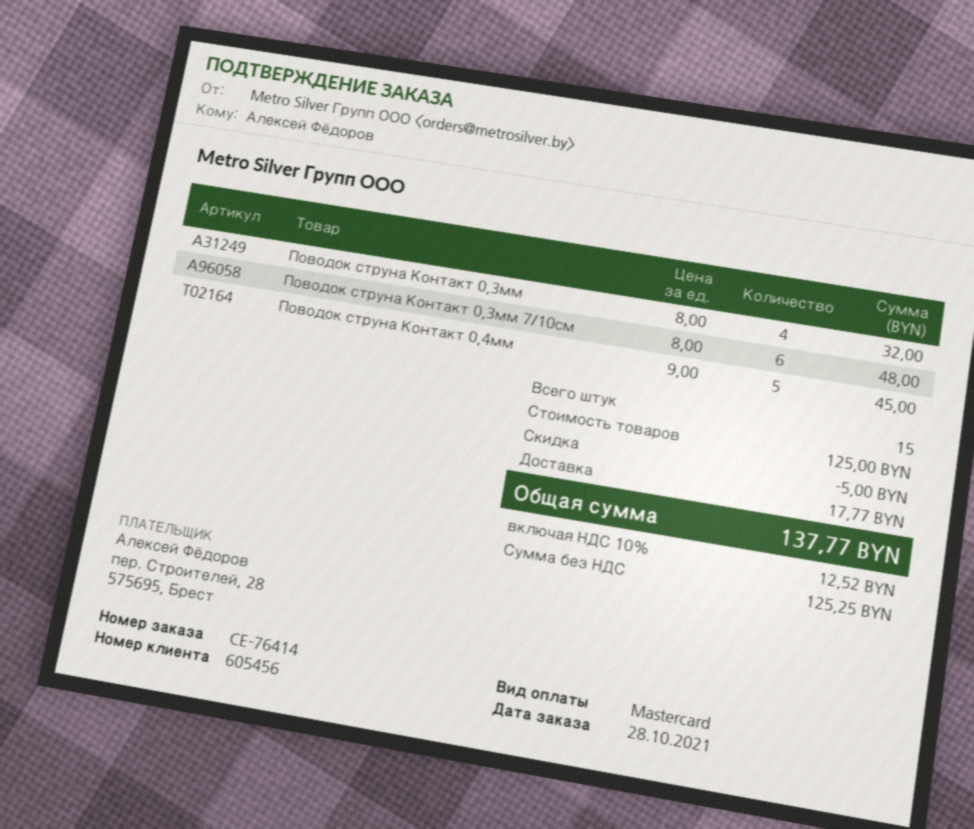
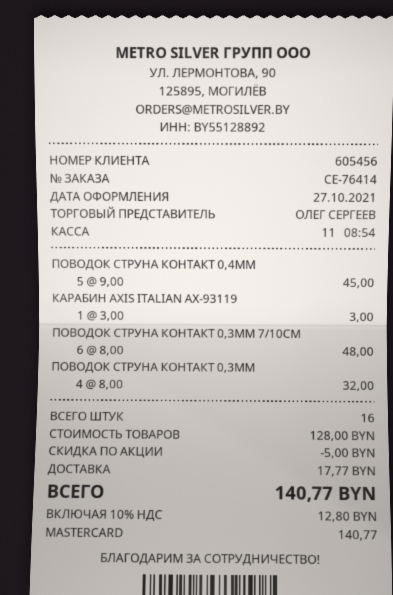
order date: 2021-10-28 -> 2021-10-27
КАРАБИН AXIS ITALIAN AX-93119: none -> 1 x 3.00 = 3.00
total quantity: 15 -> 16
subtotal: 125.00 -> 128.00
tax: 10% = 12.52 -> 10% = 12.80
total: 137.77 -> 140.77

